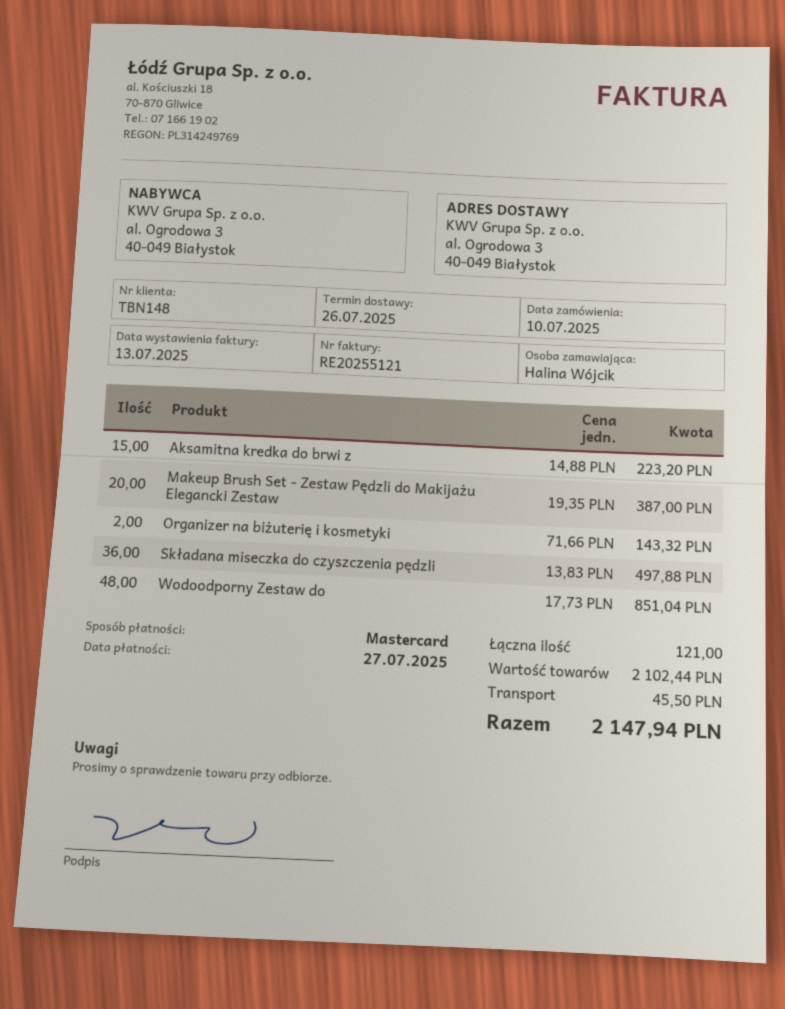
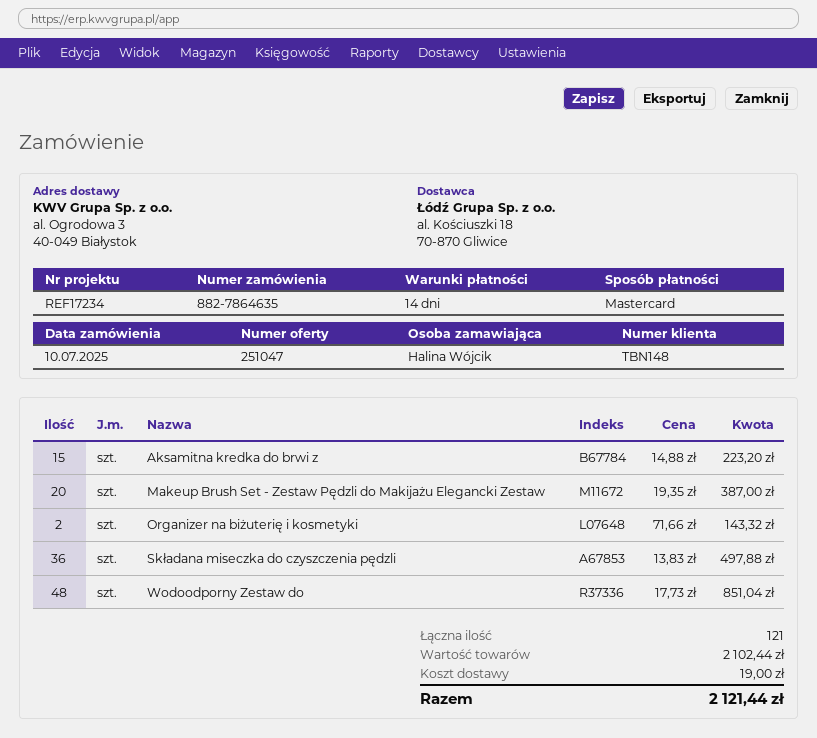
shipping: 45.50 -> 19.00
total: 2147.94 -> 2121.44

